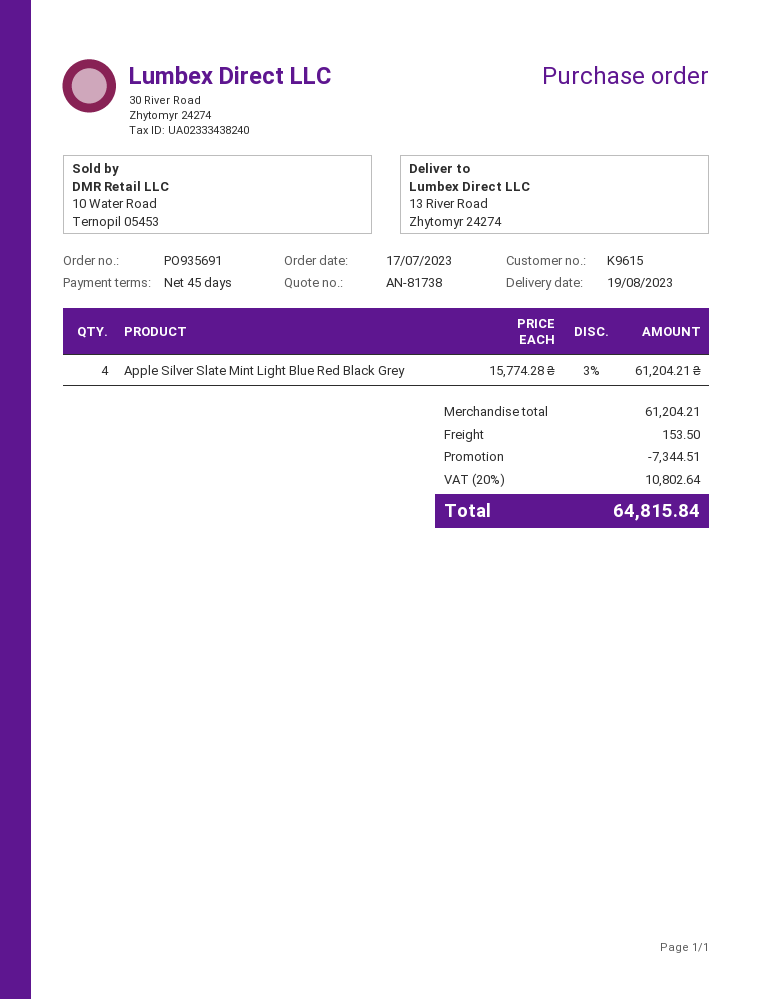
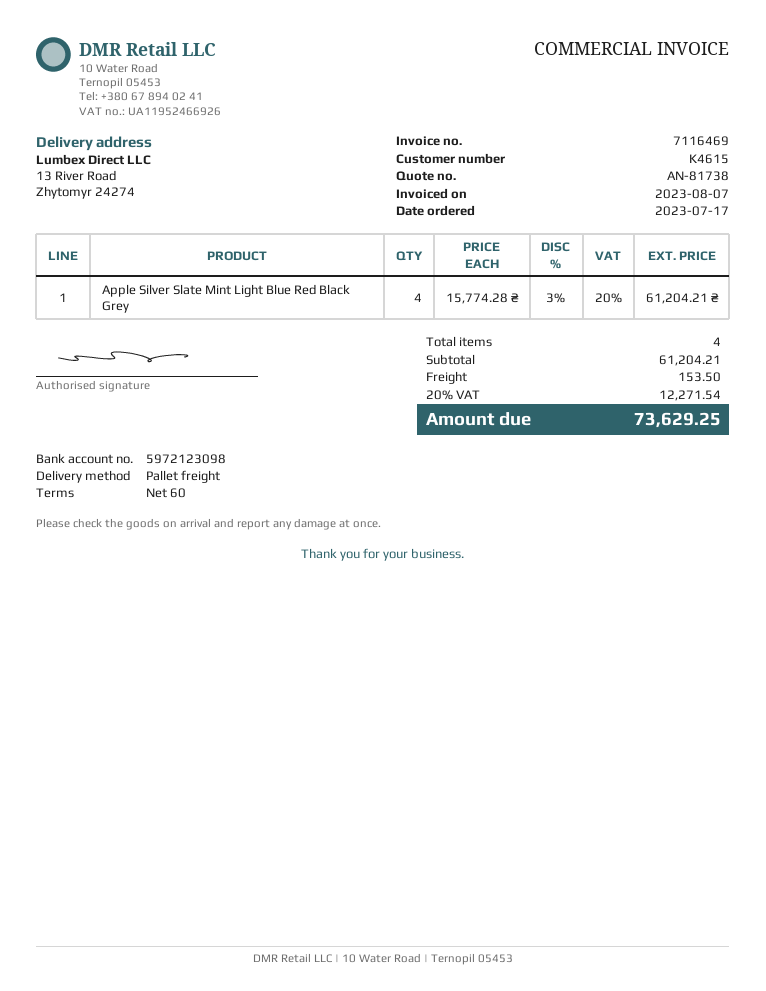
payment terms: 45 days -> 60 days
customer number: K9615 -> K4615
discount: 7344.51 -> none
tax: 20% = 10802.64 -> 20% = 12271.54
total: 64815.84 -> 73629.25

